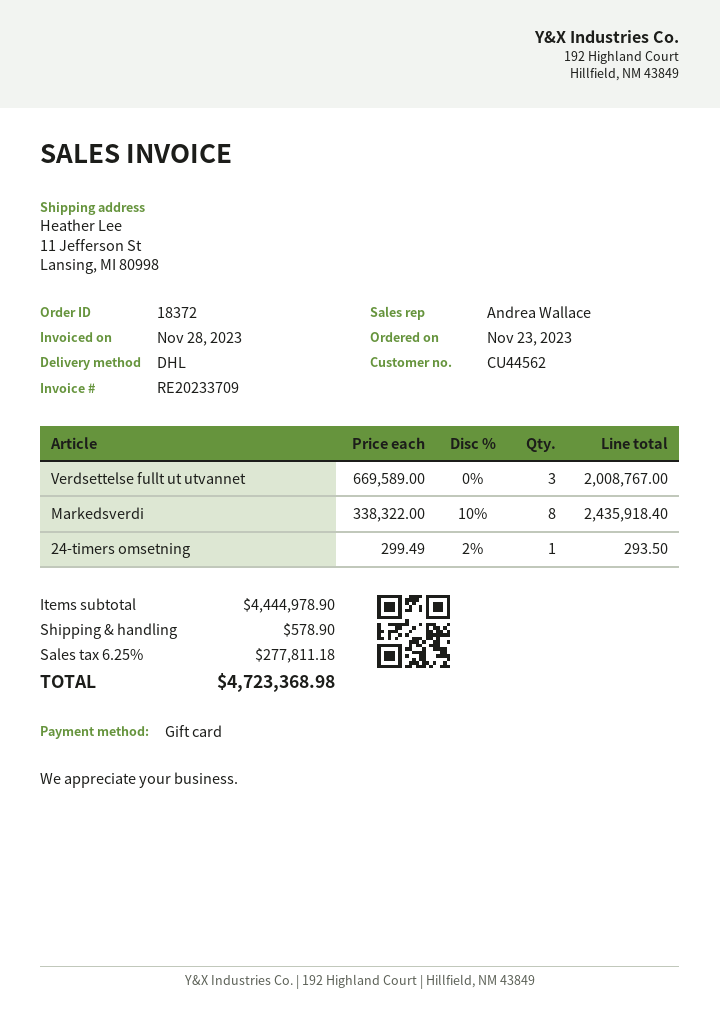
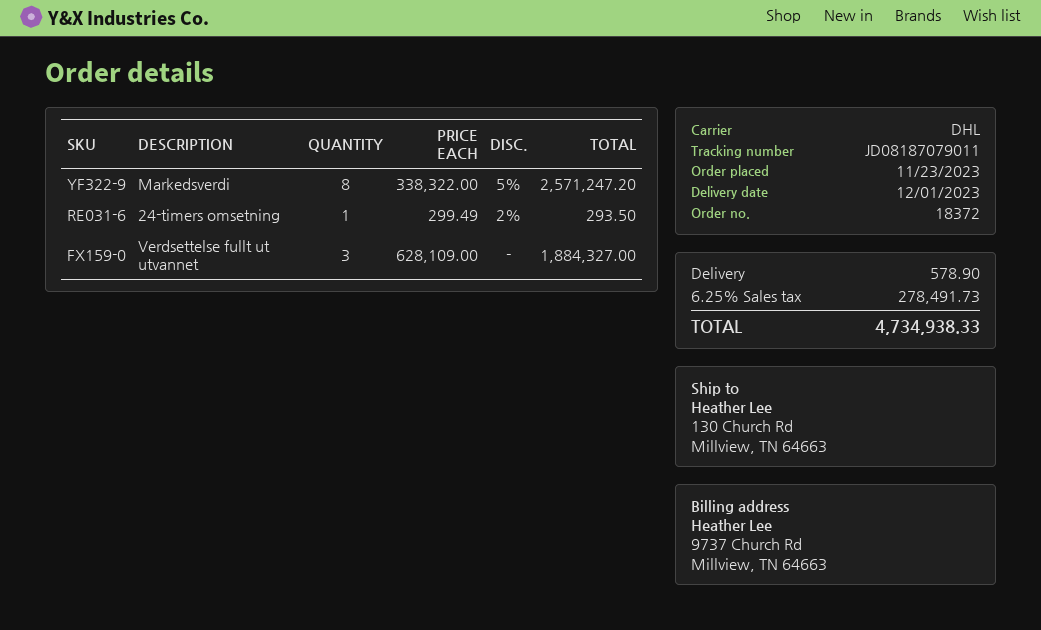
ship to: 11 Jefferson St, Lansing, MI 80998 -> 130 Church Rd, Millview, TN 64663
Verdsettelse fullt ut utvannet: 3 x 669589.00 = 2008767.00 -> 3 x 628109.00 = 1884327.00
Markedsverdi: 8 x 338322.00 - 10% = 2435918.40 -> 8 x 338322.00 - 5% = 2571247.20
tax: 6.25% = 277811.18 -> 6.25% = 278491.73
total: 4723368.98 -> 4734938.33

